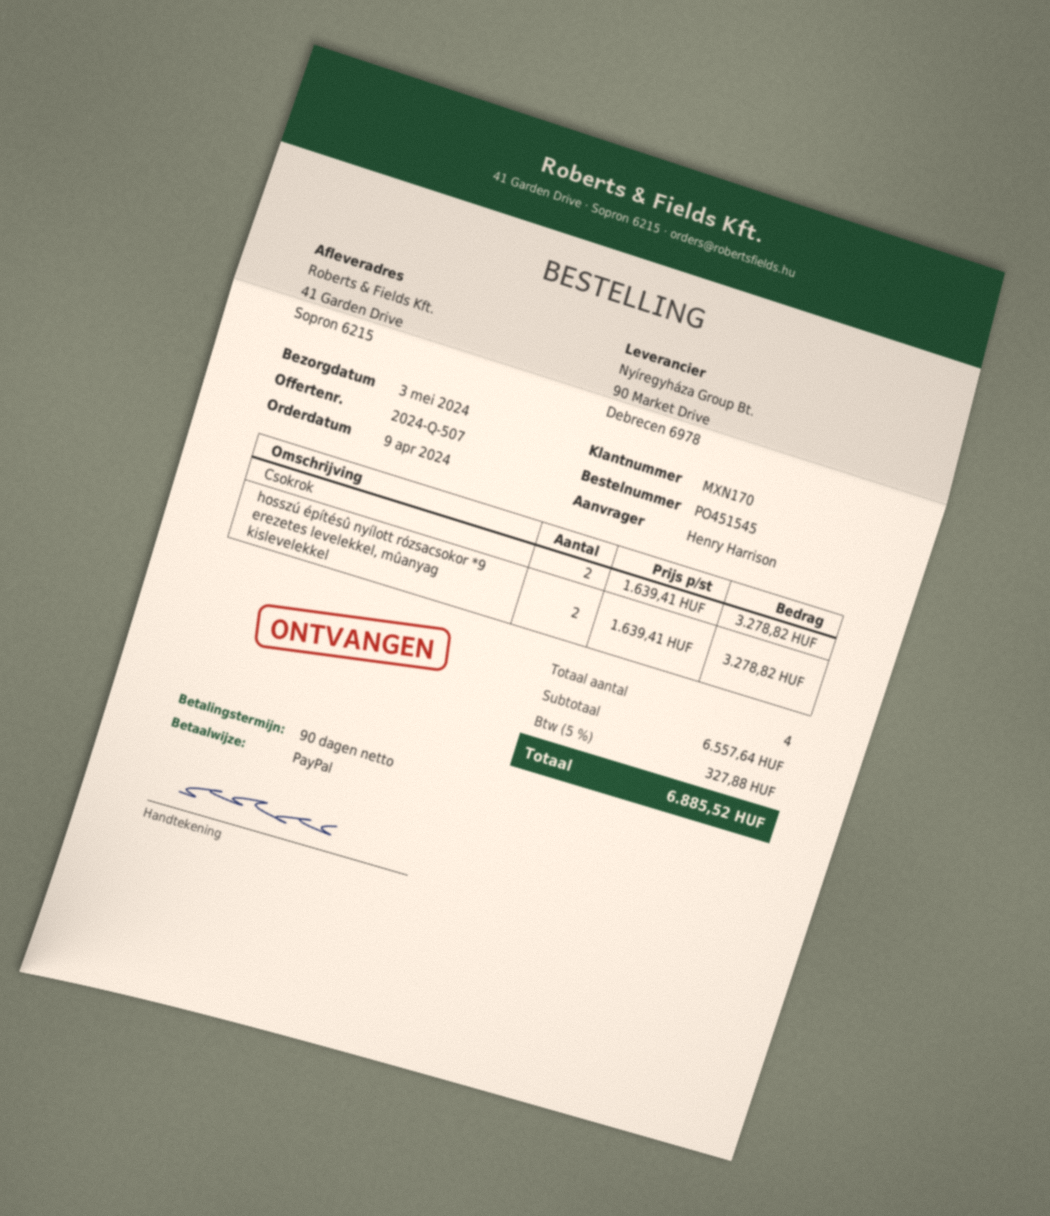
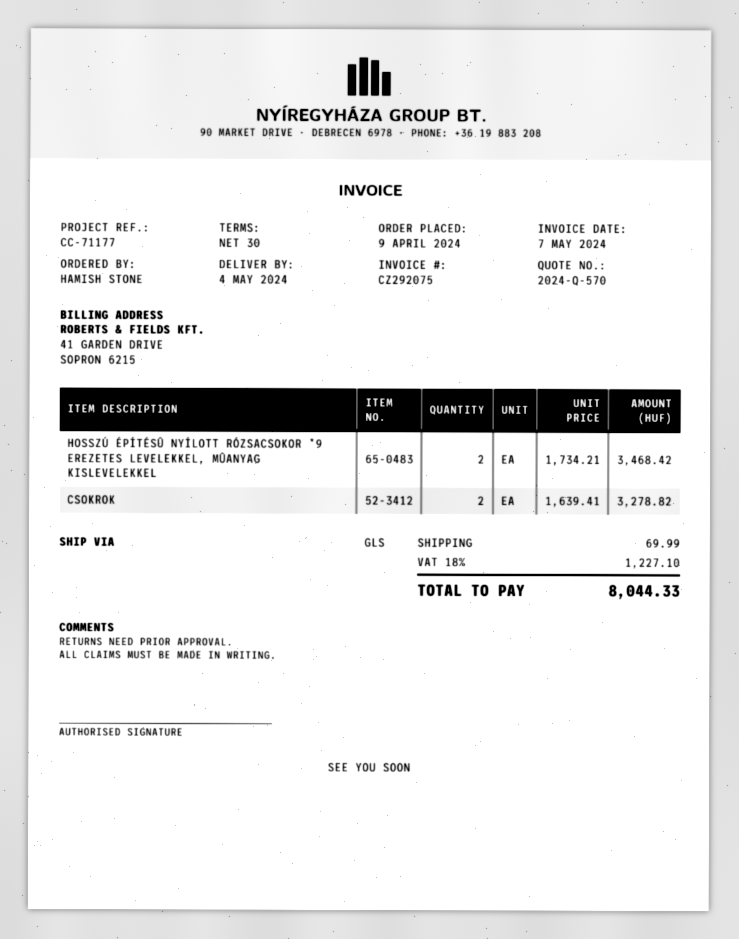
quote number: 2024-Q-507 -> 2024-Q-570
delivery date: 2024-05-03 -> 2024-05-04
payment terms: 90 days -> 30 days
ordered by: Henry Harrison -> HAMISH STONE
hosszú építésû nyílott rózsacsokor *9 erezetes levelekkel, mûanyag kislevelekkel: 2 x 1639.41 = 3278.82 -> 2 x 1734.21 = 3468.42
shipping: none -> 69.99
tax: 5% = 327.88 -> 18% = 1227.10
total: 6885.52 -> 8044.33

